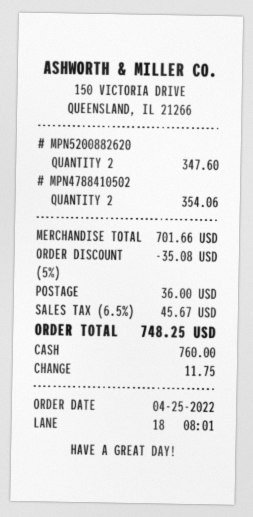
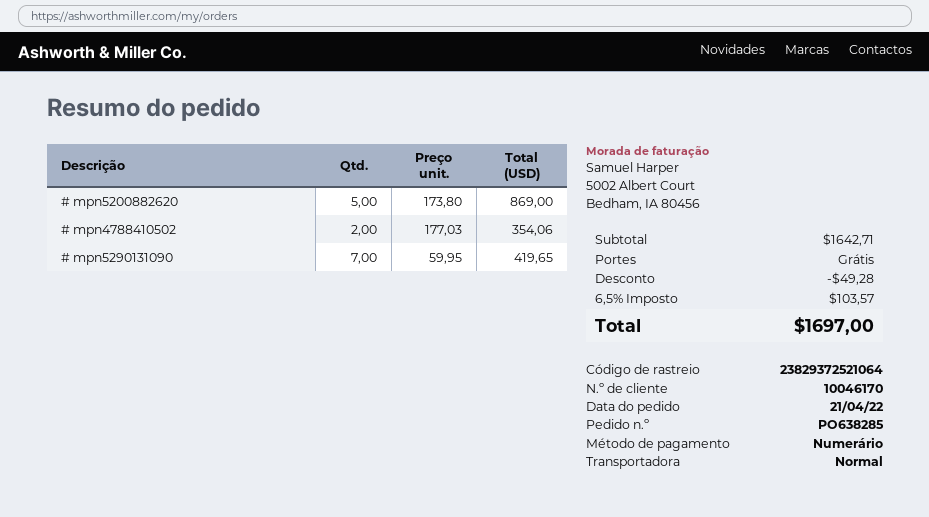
order date: 2022-04-25 -> 2022-04-21
# MPN5200882620: 2 for 347.60 -> 5 for 869.00
# mpn5290131090: none -> 7 for 419.65
subtotal: 701.66 -> 1642.71
discount: 35.08 -> 49.28
shipping: 36.00 -> 0.00
tax: 6.5% = 45.67 -> 6.5% = 103.57
total: 748.25 -> 1697.00

